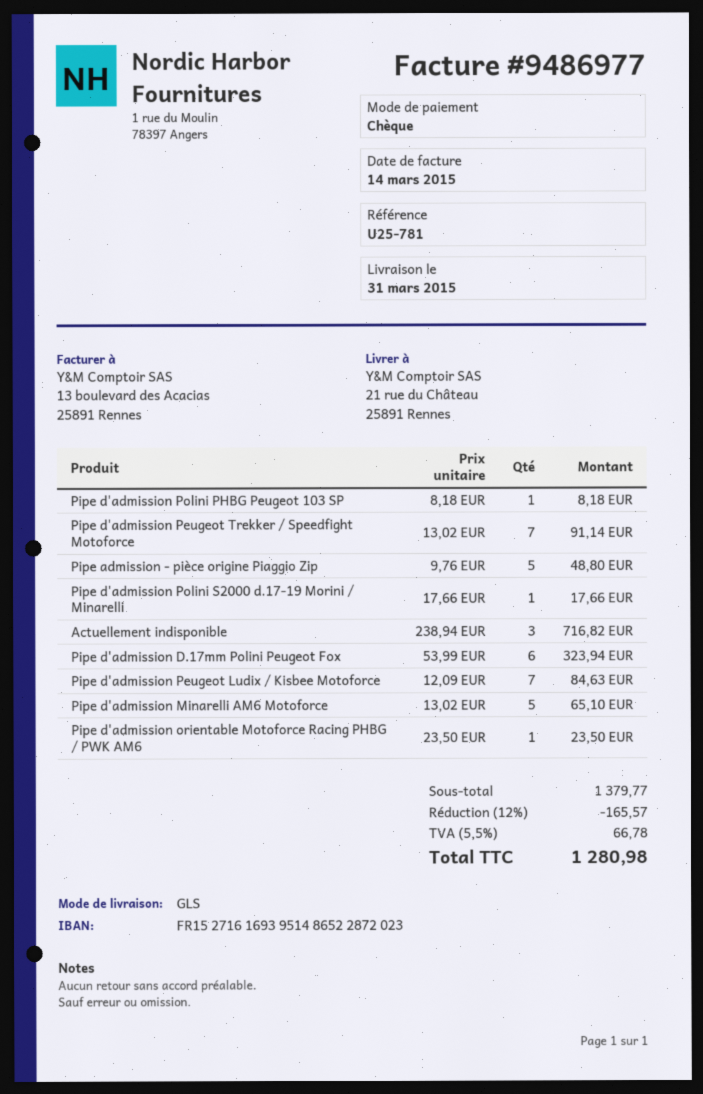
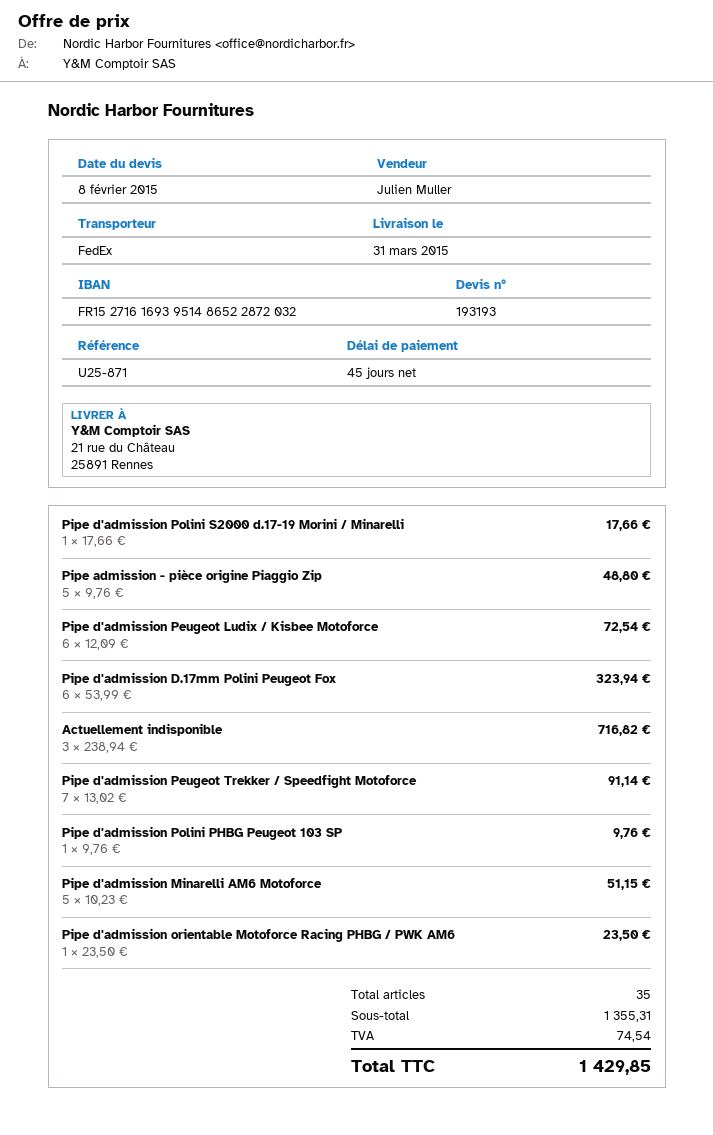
reference: U25-781 -> U25-871
bank account: FR1527161693951486522872023 -> FR1527161693951486522872032
shipping method: GLS -> FedEx
Pipe d'admission Polini PHBG Peugeot 103 SP: 1 x 8.18 = 8.18 -> 1 x 9.76 = 9.76
Pipe d'admission Peugeot Ludix / Kisbee Motoforce: 7 x 12.09 = 84.63 -> 6 x 12.09 = 72.54
Pipe d'admission Minarelli AM6 Motoforce: 5 x 13.02 = 65.10 -> 5 x 10.23 = 51.15
subtotal: 1379.77 -> 1355.31
discount: 12% = 165.57 -> none
tax: 66.78 -> 74.54
total: 1280.98 -> 1429.85

